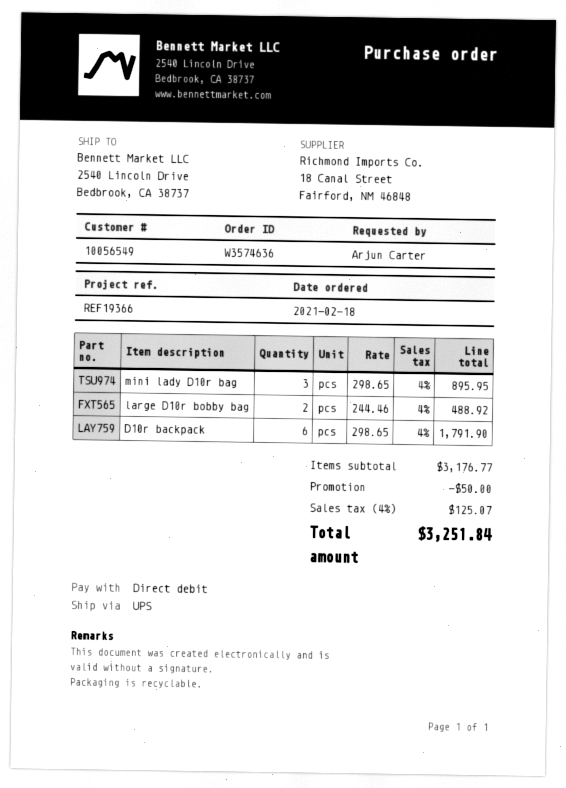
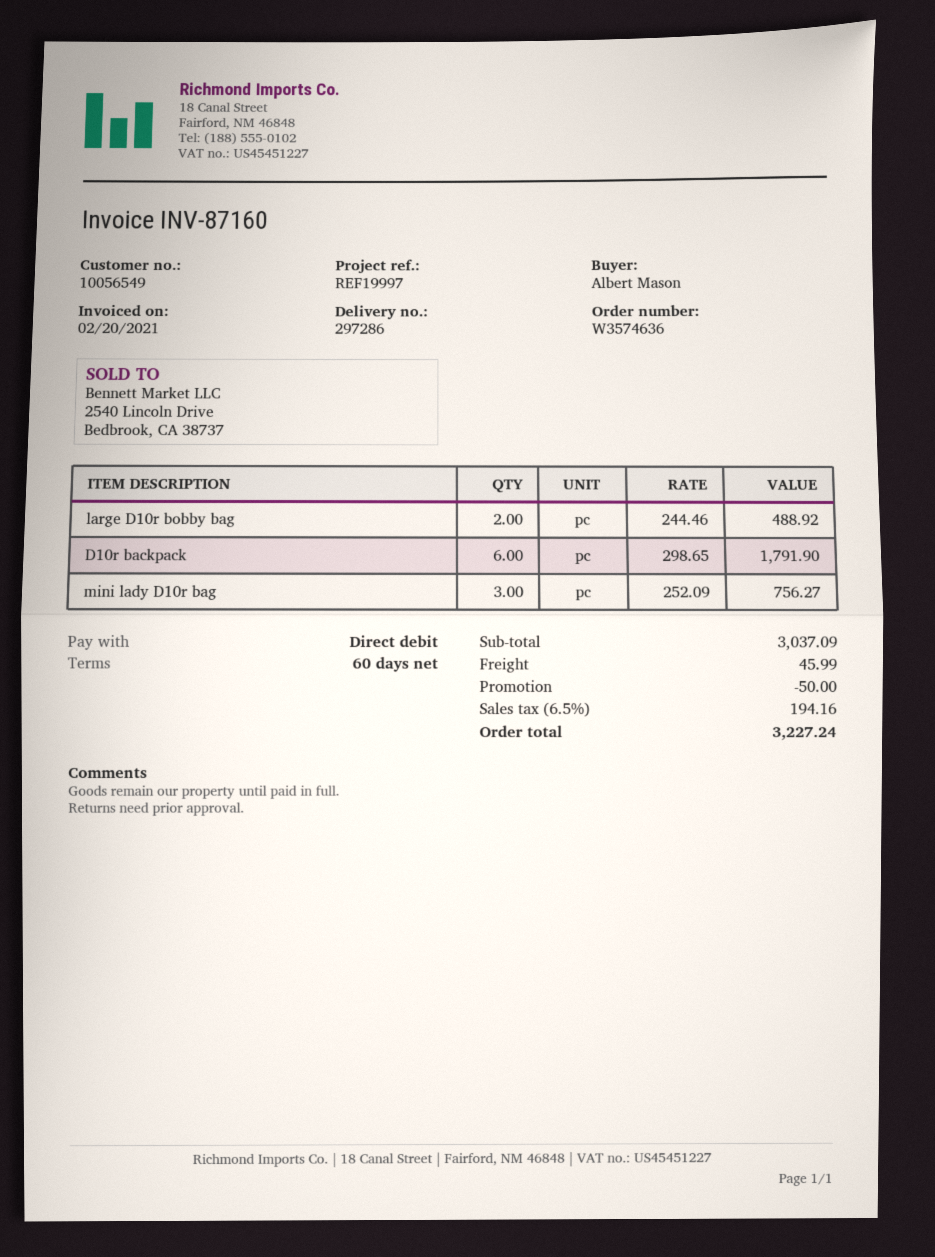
reference: REF19366 -> REF19997
ordered by: Arjun Carter -> Albert Mason
mini lady D10r bag: 3 x 298.65 = 895.95 -> 3 x 252.09 = 756.27
subtotal: 3176.77 -> 3037.09
shipping: none -> 45.99
tax: 4% = 125.07 -> 6.5% = 194.16
total: 3251.84 -> 3227.24

